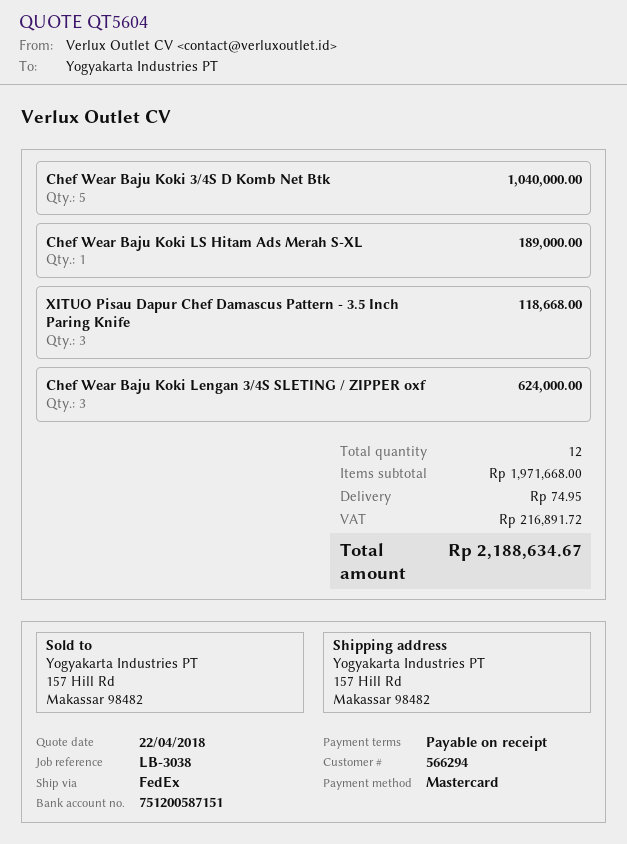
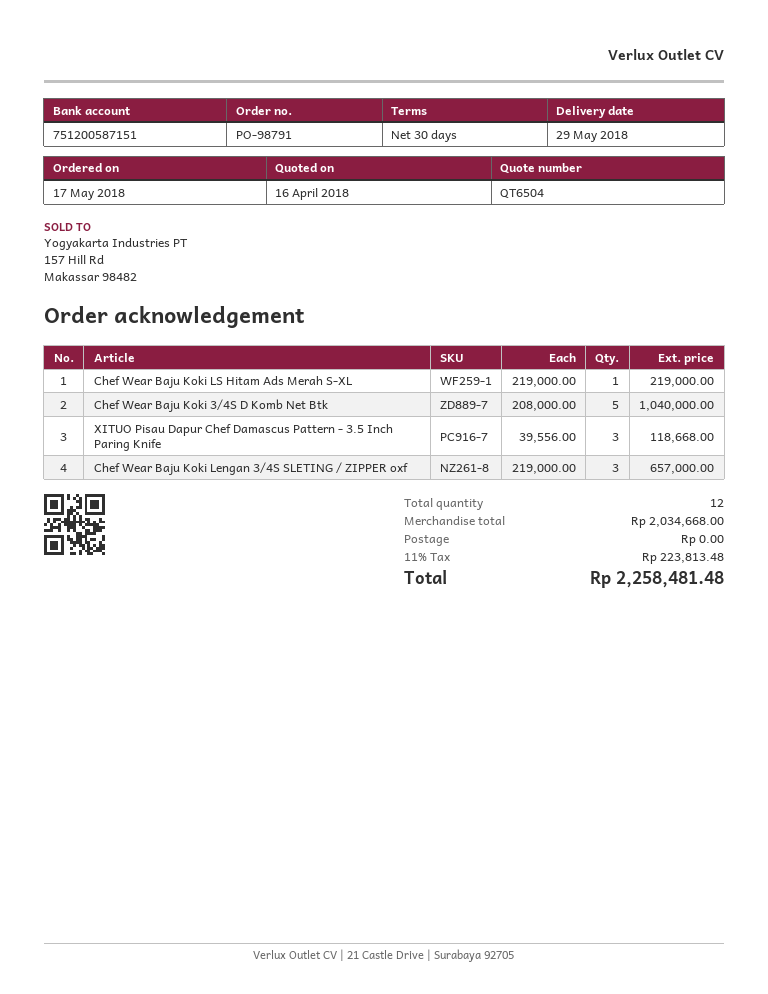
quote number: QT5604 -> QT6504
quote date: 2018-04-22 -> 2018-04-16
payment terms: on receipt -> 30 days
Chef Wear Baju Koki LS Hitam Ads Merah S-XL: 1 for 189000.00 -> 1 for 219000.00
Chef Wear Baju Koki Lengan 3/4S SLETING / ZIPPER oxf: 3 for 624000.00 -> 3 for 657000.00
subtotal: 1971668.00 -> 2034668.00
shipping: 74.95 -> 0.00
tax: 216891.72 -> 223813.48
total: 2188634.67 -> 2258481.48

